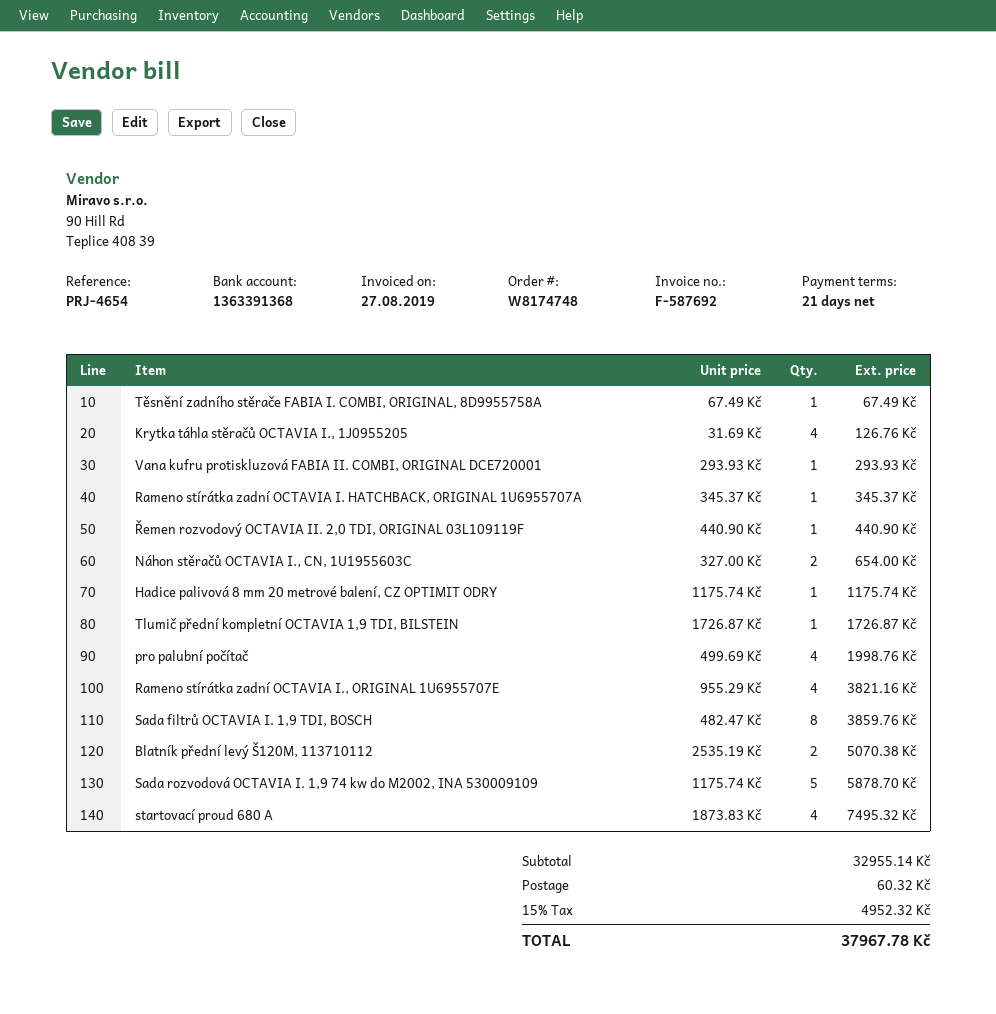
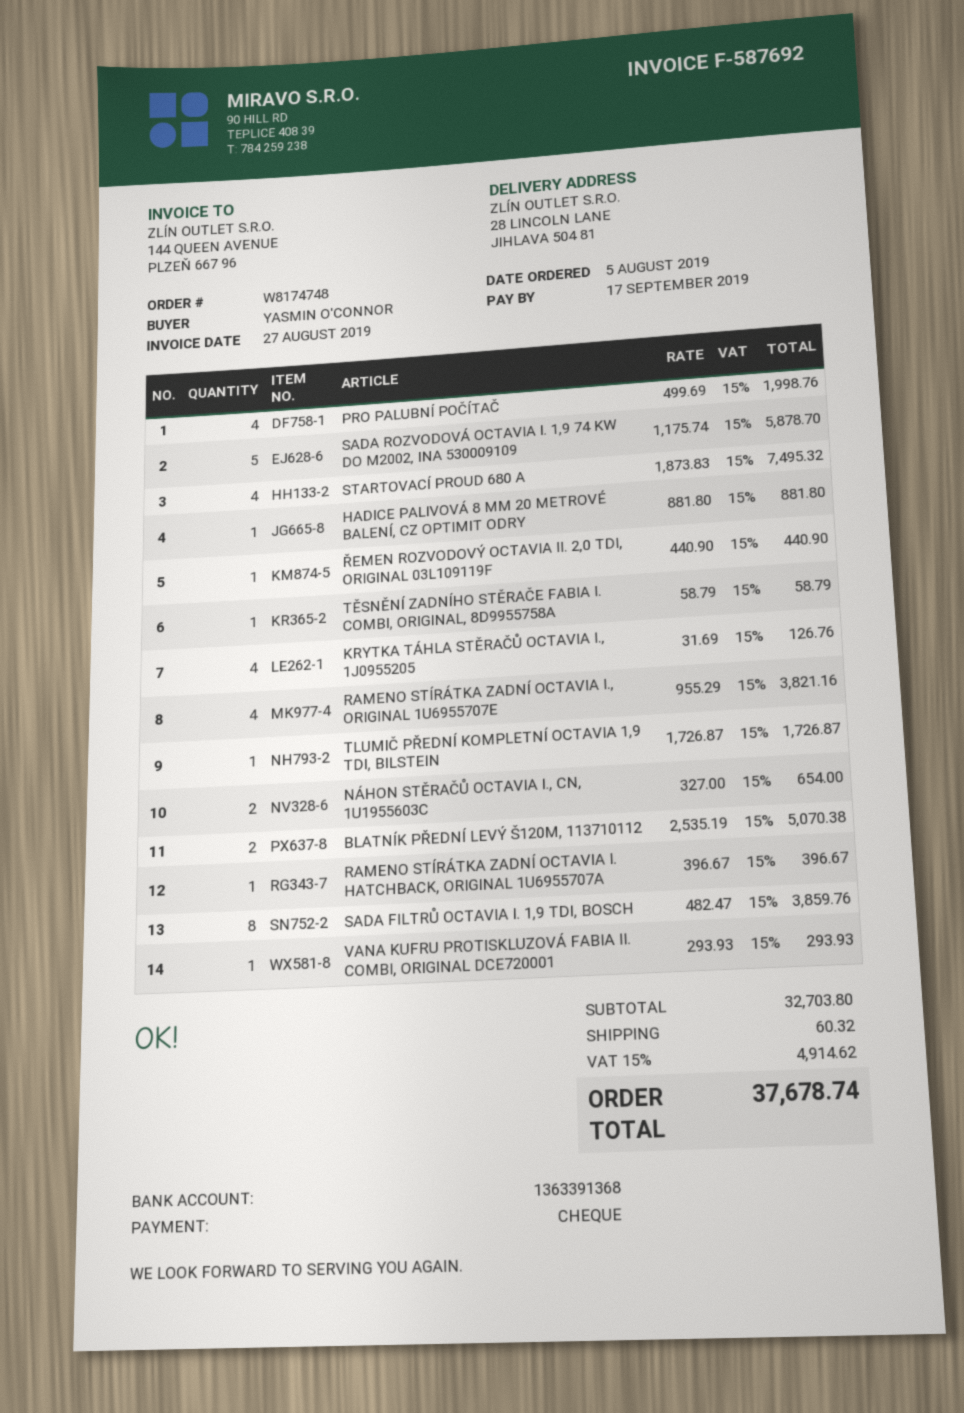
Těsnění zadního stěrače FABIA I. COMBI, ORIGINAL, 8D9955758A: 1 x 67.49 = 67.49 -> 1 x 58.79 = 58.79
Rameno stírátka zadní OCTAVIA I. HATCHBACK, ORIGINAL 1U6955707A: 1 x 345.37 = 345.37 -> 1 x 396.67 = 396.67
Hadice palivová 8 mm 20 metrové balení, CZ OPTIMIT ODRY: 1 x 1175.74 = 1175.74 -> 1 x 881.80 = 881.80
subtotal: 32955.14 -> 32703.80
tax: 15% = 4952.32 -> 15% = 4914.62
total: 37967.78 -> 37678.74

